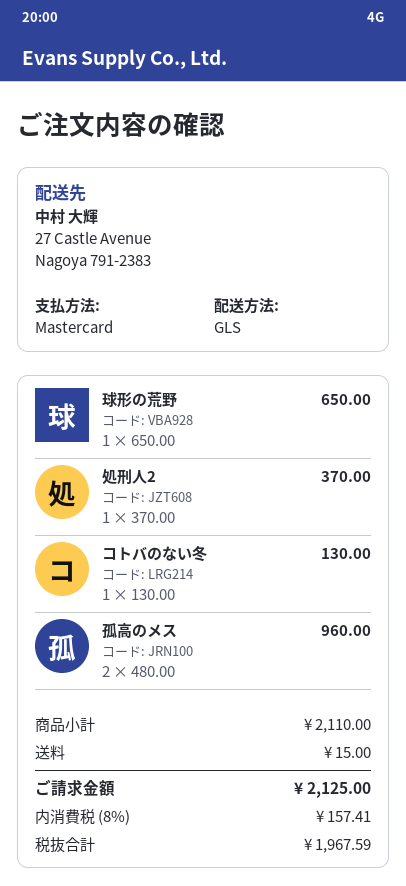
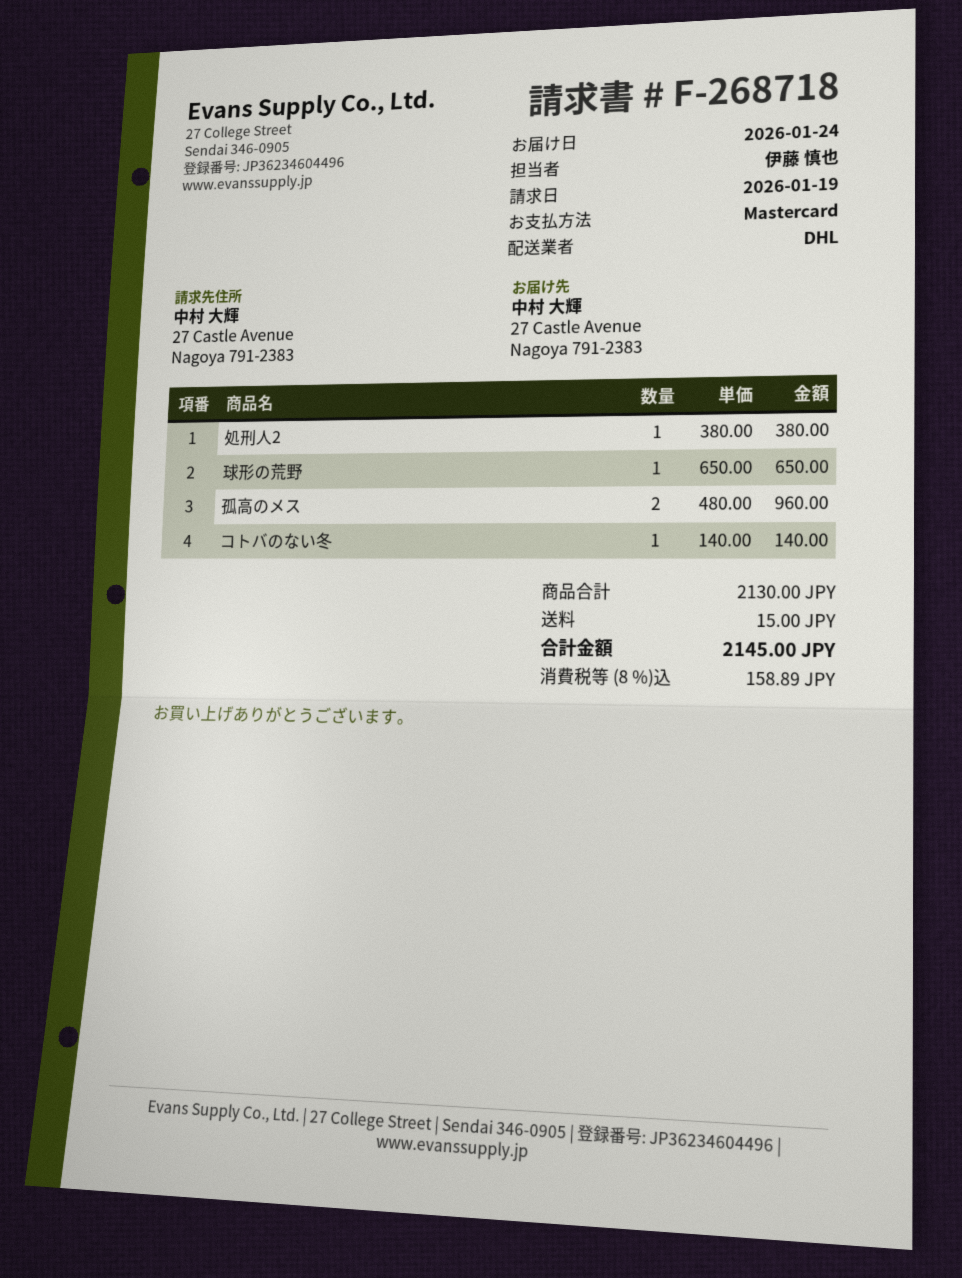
shipping method: GLS -> DHL
処刑人2: 1 x 370.00 = 370.00 -> 1 x 380.00 = 380.00
コトバのない冬: 1 x 130.00 = 130.00 -> 1 x 140.00 = 140.00
subtotal: 2110.00 -> 2130.00
tax: 8% = 157.41 -> 8% = 158.89
total: 2125.00 -> 2145.00

